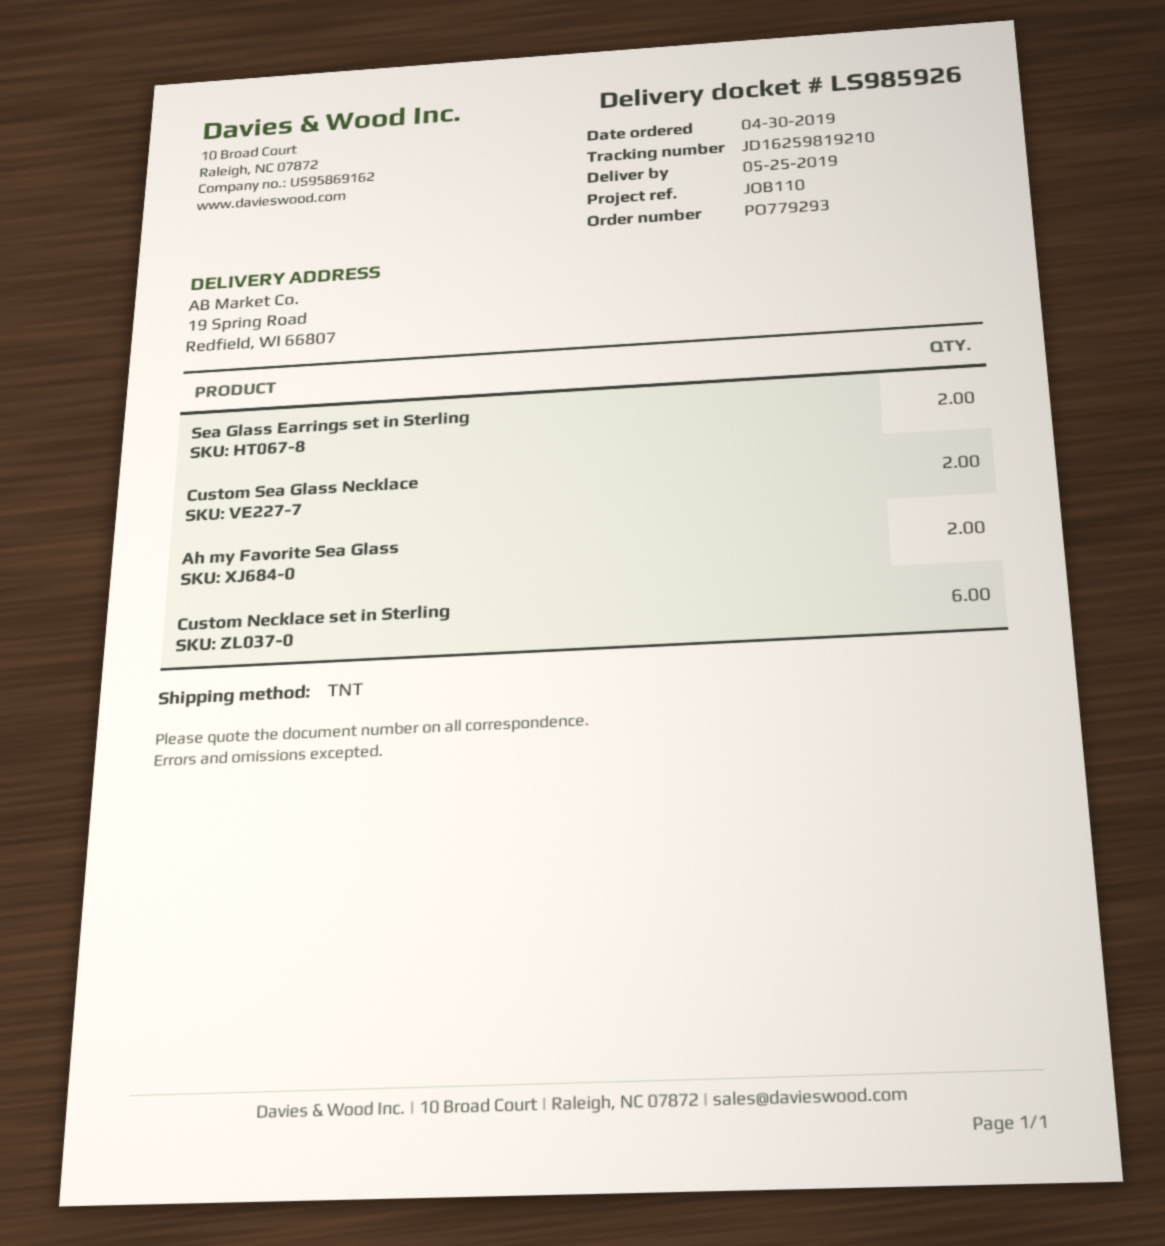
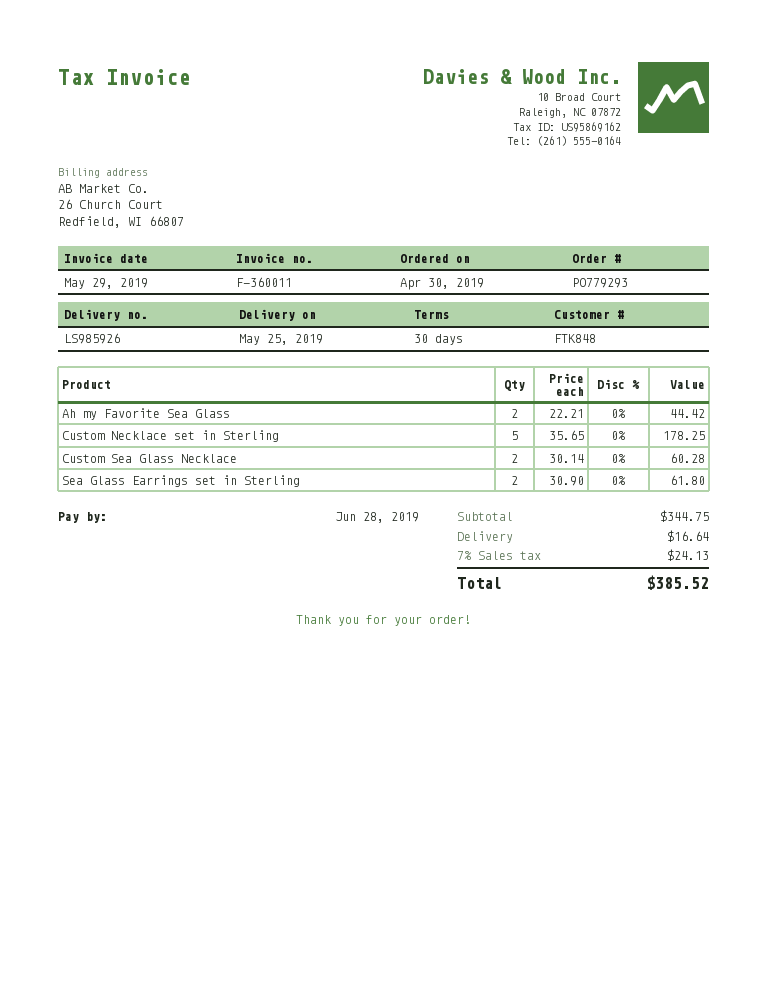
Custom Necklace set in Sterling: 6 -> 5

